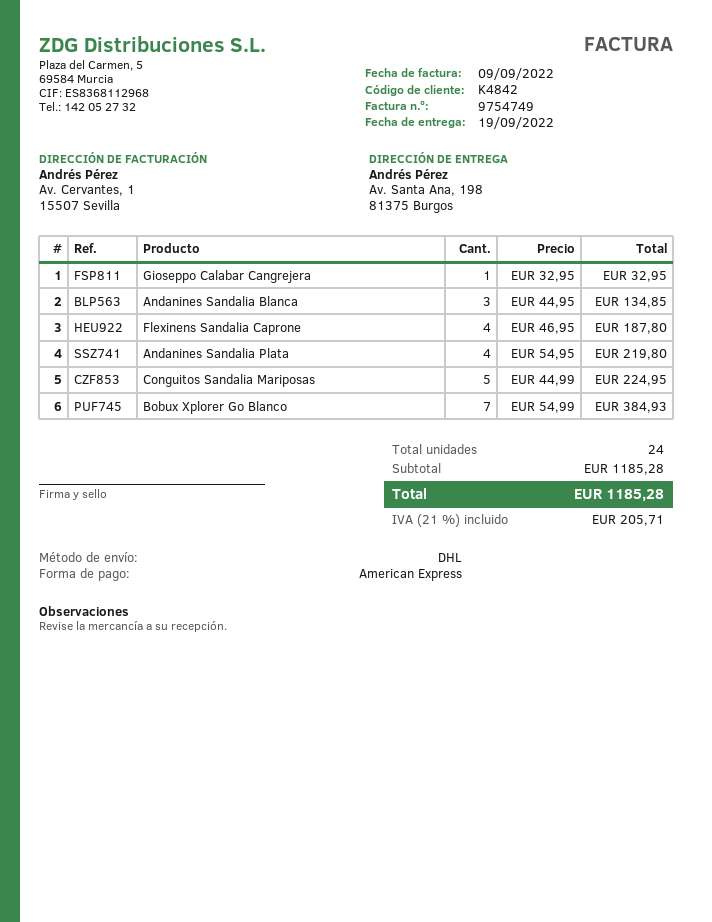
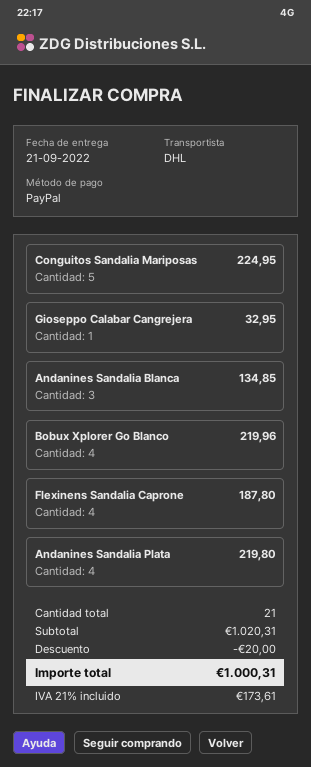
delivery date: 2022-09-19 -> 2022-09-21
payment method: American Express -> PayPal
Bobux Xplorer Go Blanco: 7 for 384.93 -> 4 for 219.96
total quantity: 24 -> 21
subtotal: 1185.28 -> 1020.31
discount: none -> 20.00
tax: 21% = 205.71 -> 21% = 173.61
total: 1185.28 -> 1000.31

